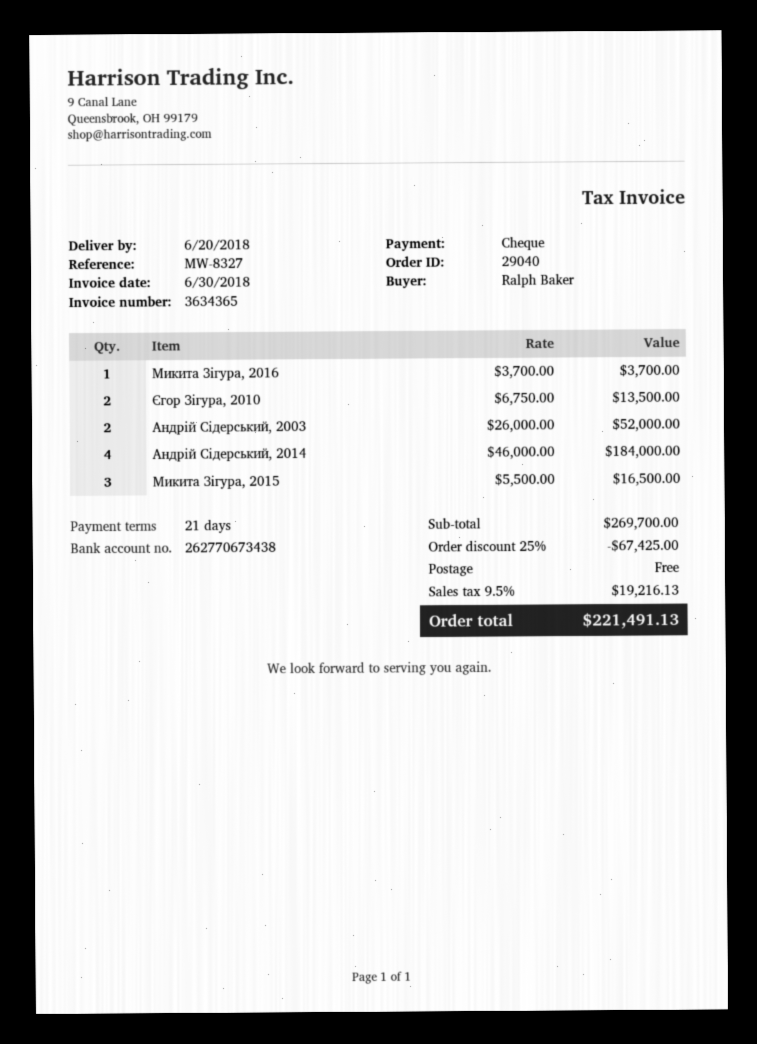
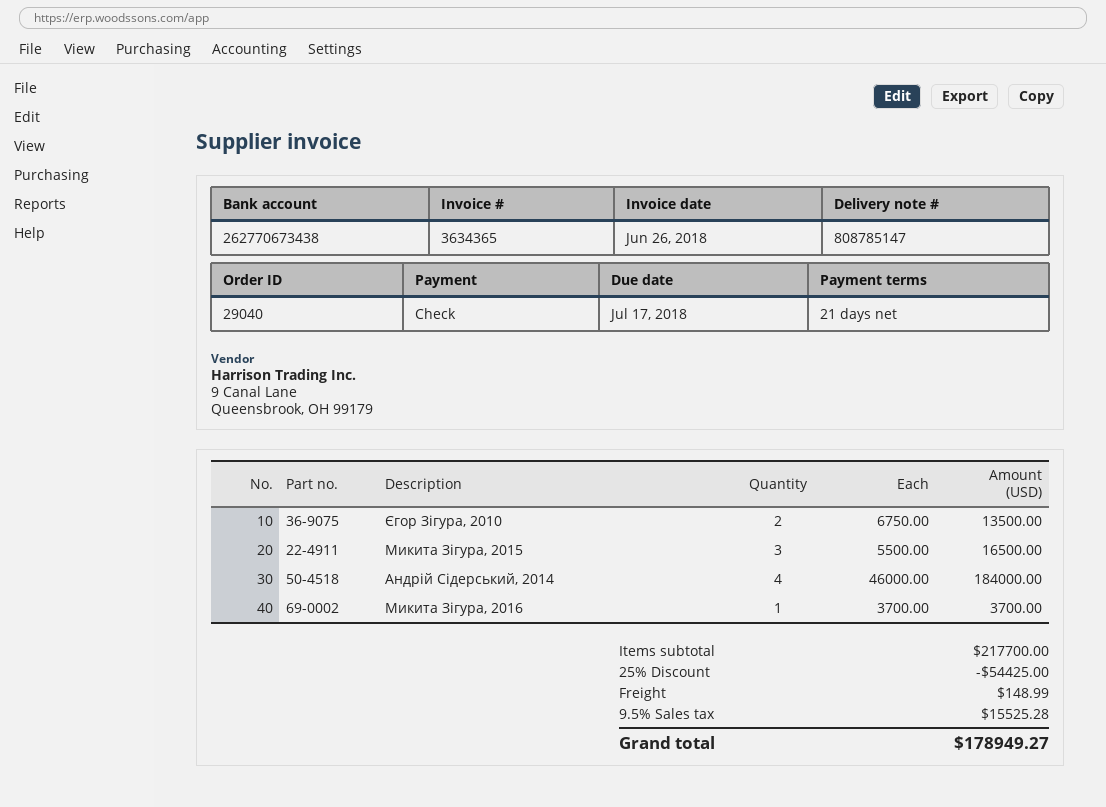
invoice date: 2018-06-30 -> 2018-06-26
Андрій Сідерський, 2003: 2 x 26000.00 = 52000.00 -> none
subtotal: 269700.00 -> 217700.00
discount: 25% = 67425.00 -> 25% = 54425.00
shipping: 0.00 -> 148.99
tax: 9.5% = 19216.13 -> 9.5% = 15525.28
total: 221491.13 -> 178949.27

